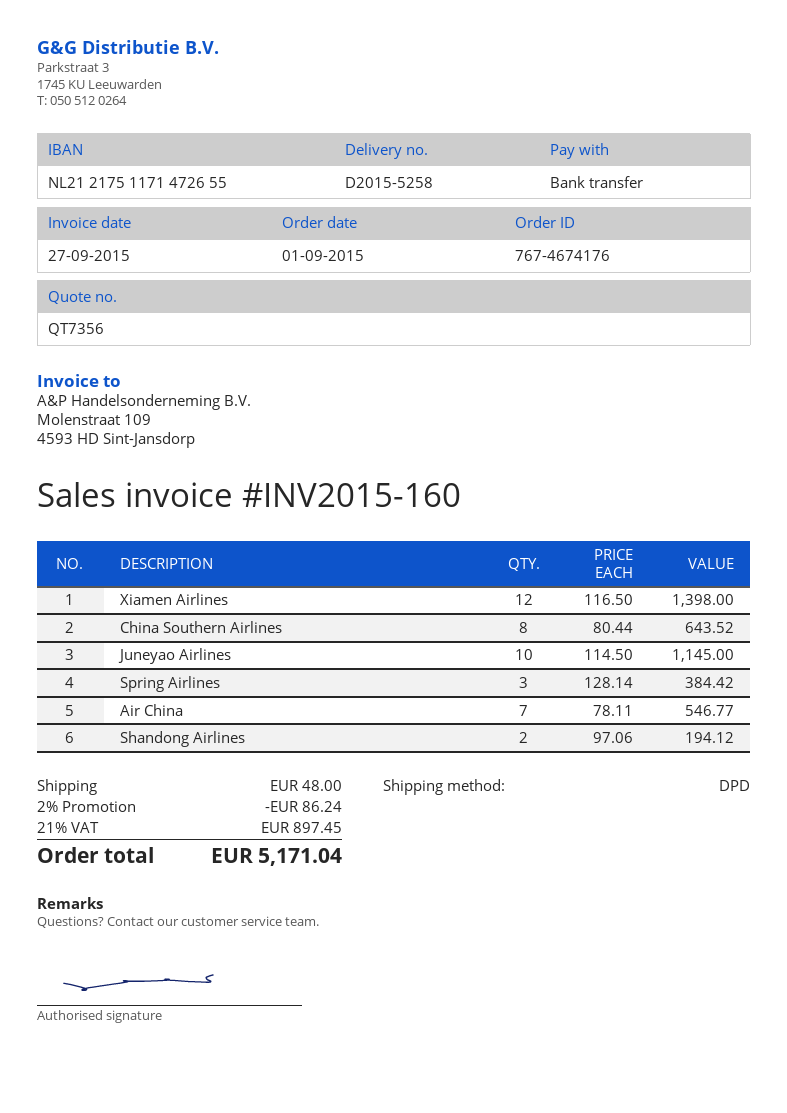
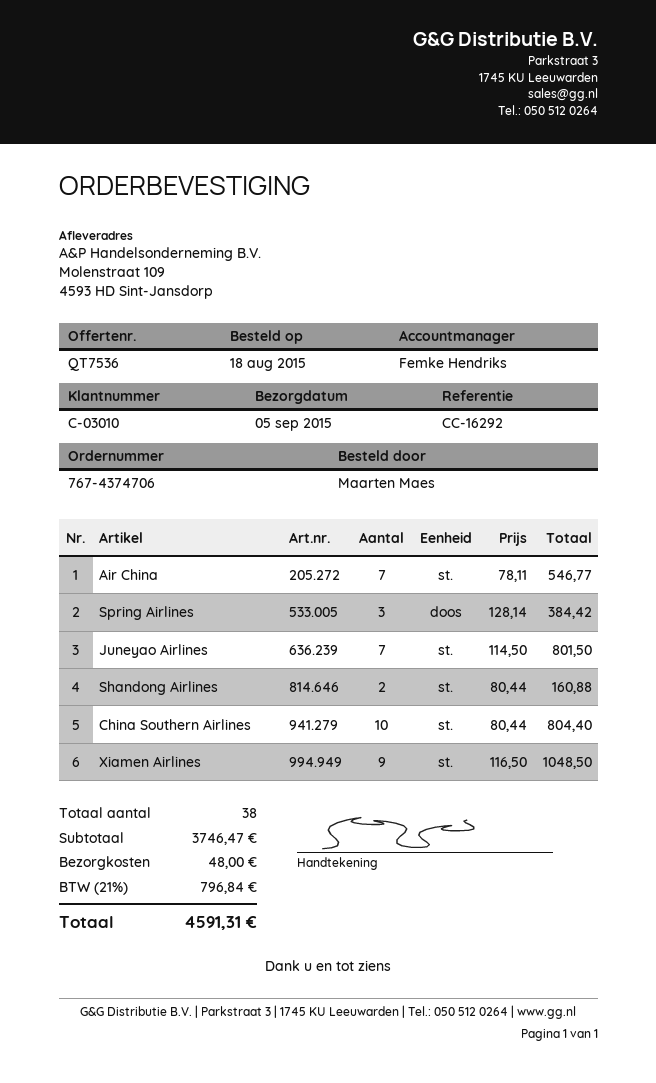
quote number: QT7356 -> QT7536
order number: 767-4674176 -> 767-4374706
order date: 2015-09-01 -> 2015-08-18
Xiamen Airlines: 12 x 116.50 = 1398.00 -> 9 x 116.50 = 1048.50
China Southern Airlines: 8 x 80.44 = 643.52 -> 10 x 80.44 = 804.40
Juneyao Airlines: 10 x 114.50 = 1145.00 -> 7 x 114.50 = 801.50
Shandong Airlines: 2 x 97.06 = 194.12 -> 2 x 80.44 = 160.88
discount: 2% = 86.24 -> none
tax: 21% = 897.45 -> 21% = 796.84
total: 5171.04 -> 4591.31

